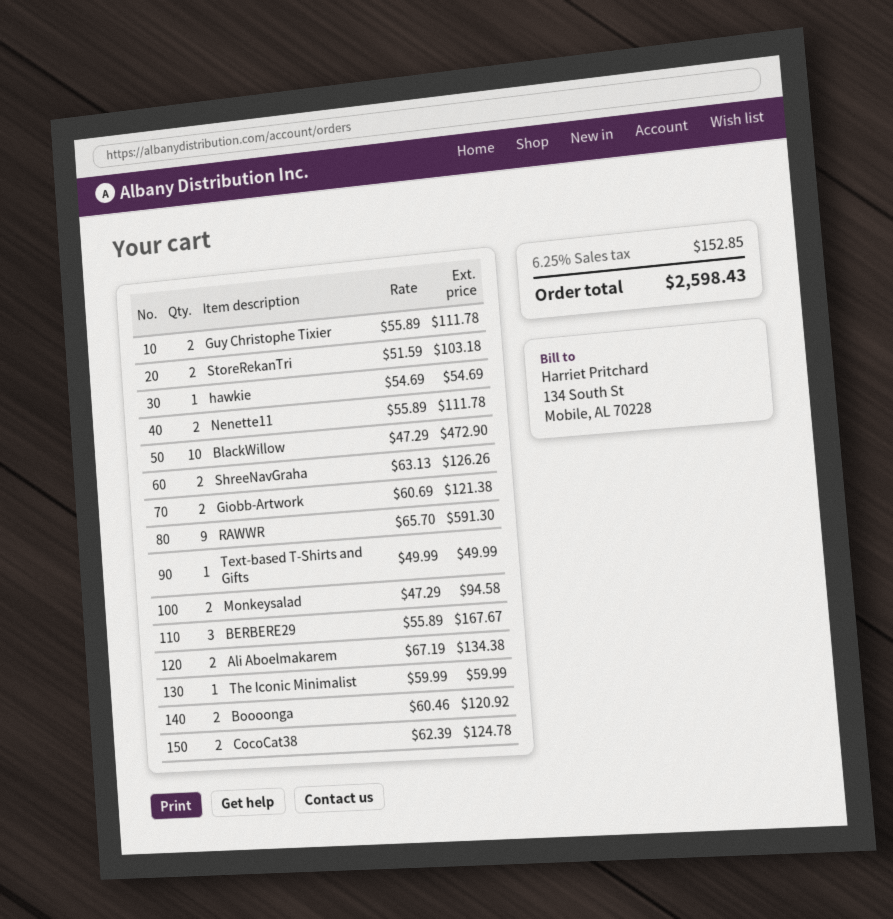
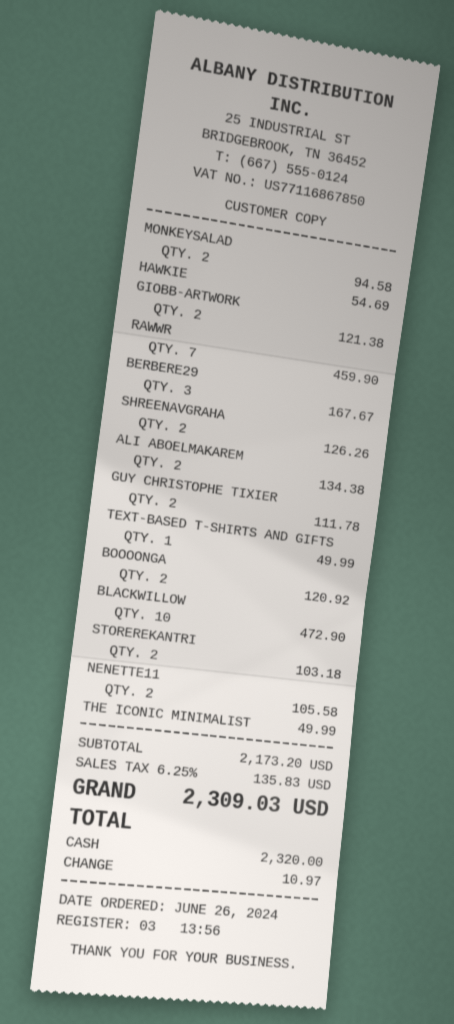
Nenette11: 2 for 111.78 -> 2 for 105.58
RAWWR: 9 for 591.30 -> 7 for 459.90
The Iconic Minimalist: 1 for 59.99 -> 1 for 49.99
CocoCat38: 2 for 124.78 -> none
tax: 6.25% = 152.85 -> 6.25% = 135.83
total: 2598.43 -> 2309.03

